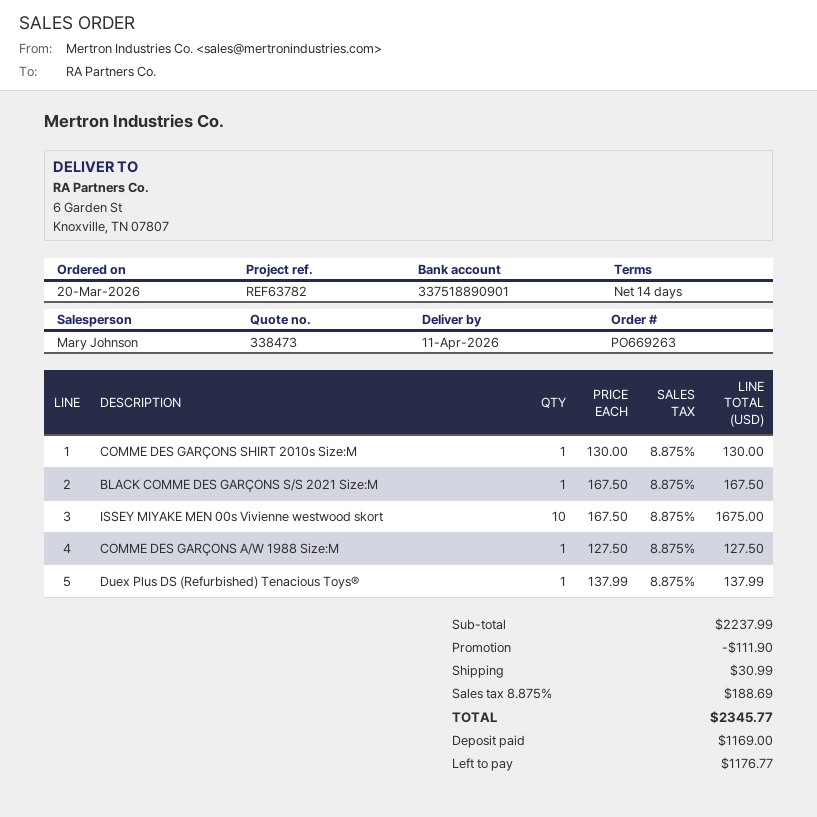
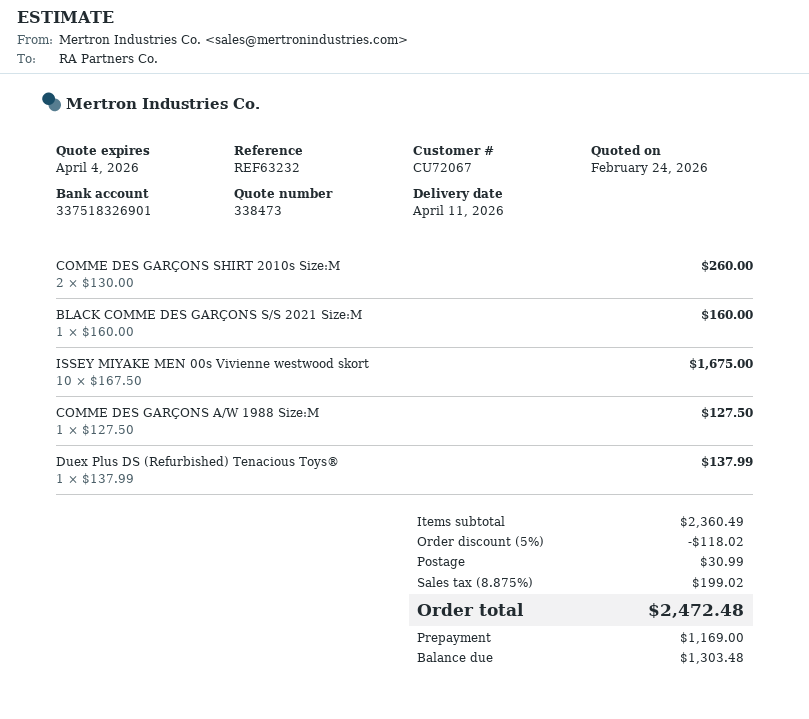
reference: REF63782 -> REF63232
bank account: 337518890901 -> 337518326901
COMME DES GARÇONS SHIRT 2010s Size:M: 1 x 130.00 = 130.00 -> 2 x 130.00 = 260.00
BLACK COMME DES GARÇONS S/S 2021 Size:M: 1 x 167.50 = 167.50 -> 1 x 160.00 = 160.00
subtotal: 2237.99 -> 2360.49
discount: 111.90 -> 118.02
tax: 8.875% = 188.69 -> 8.875% = 199.02
total: 2345.77 -> 2472.48
balance: 1176.77 -> 1303.48

